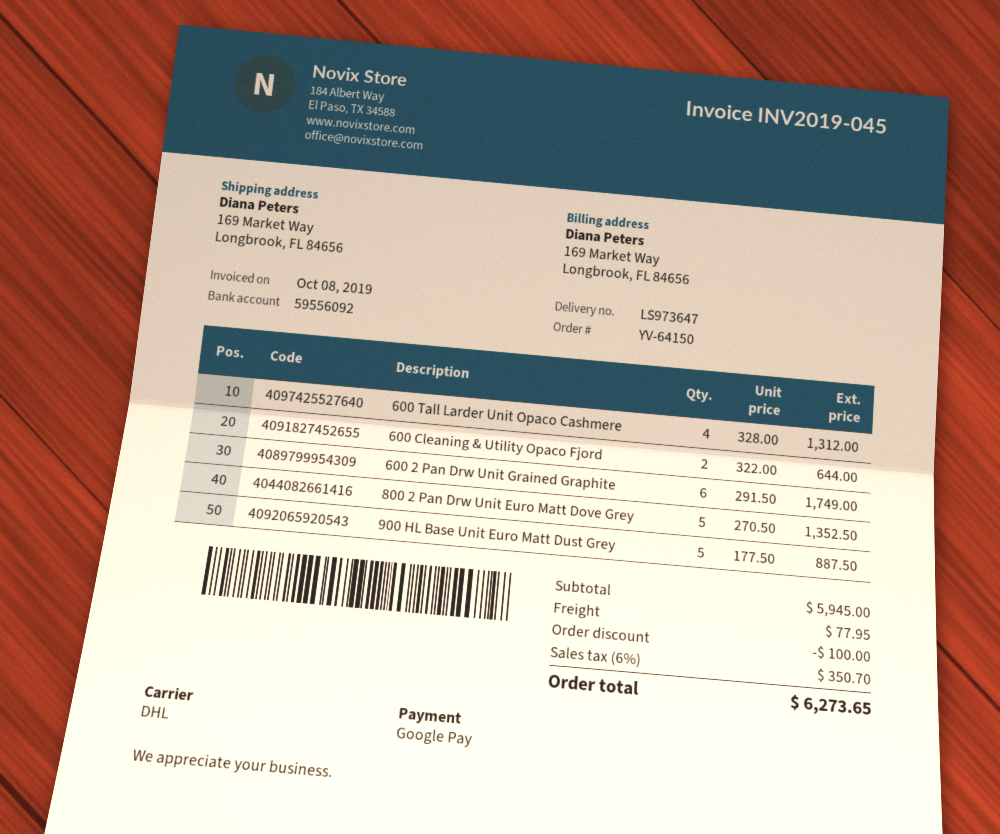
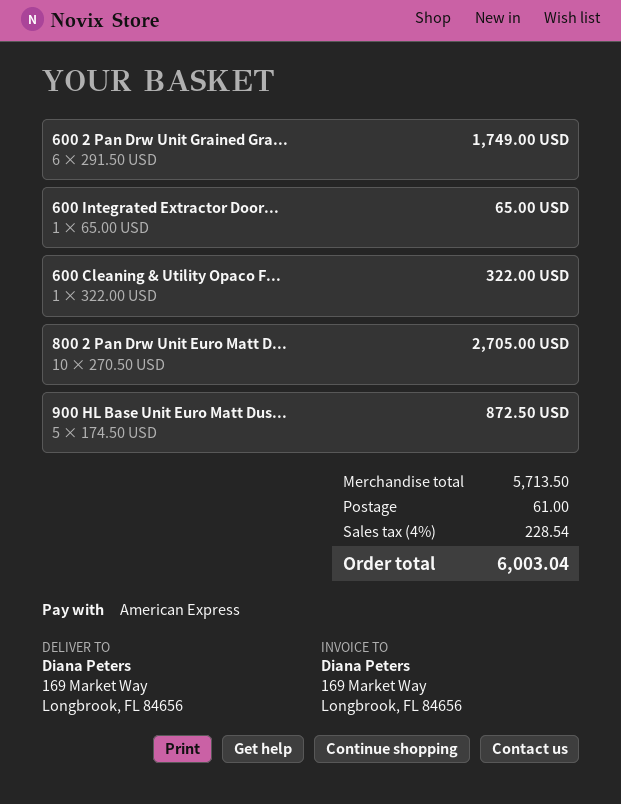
payment method: Google Pay -> American Express
600 Tall Larder Unit Opaco Cashmere: 4 x 328.00 = 1312.00 -> none
600 Cleaning & Utility Opaco Fjord: 2 x 322.00 = 644.00 -> 1 x 322.00 = 322.00
800 2 Pan Drw Unit Euro Matt Dove Grey: 5 x 270.50 = 1352.50 -> 10 x 270.50 = 2705.00
900 HL Base Unit Euro Matt Dust Grey: 5 x 177.50 = 887.50 -> 5 x 174.50 = 872.50
600 Integrated Extractor Door...: none -> 1 x 65.00 = 65.00
subtotal: 5945.00 -> 5713.50
discount: 100.00 -> none
shipping: 77.95 -> 61.00
tax: 6% = 350.70 -> 4% = 228.54
total: 6273.65 -> 6003.04

